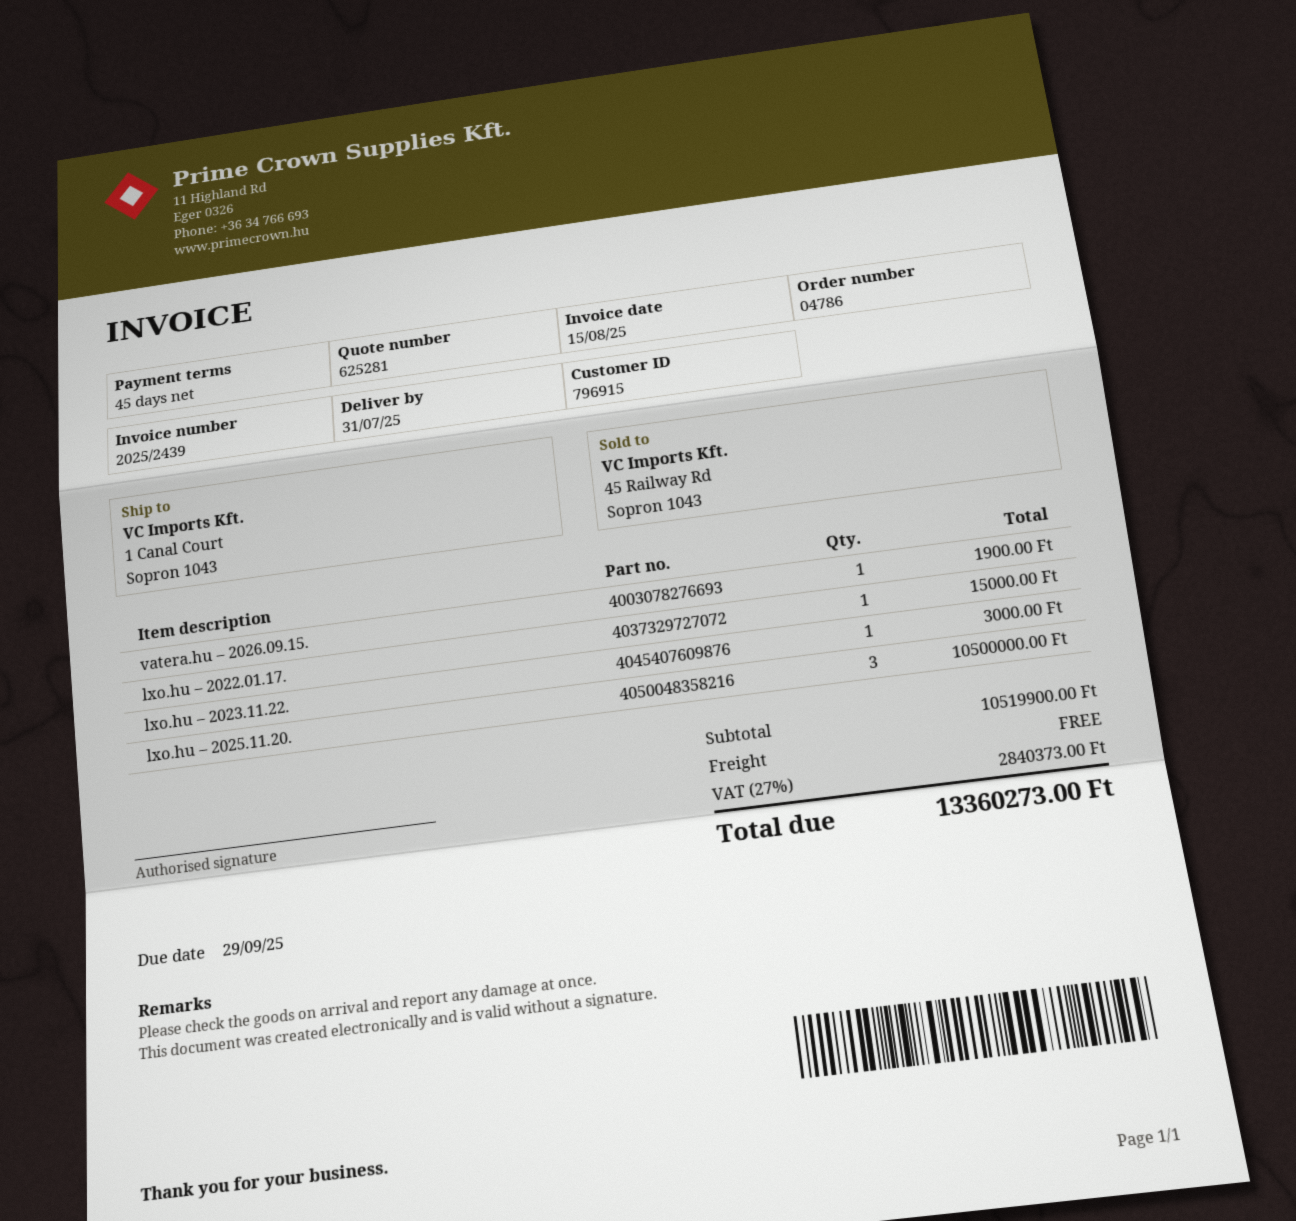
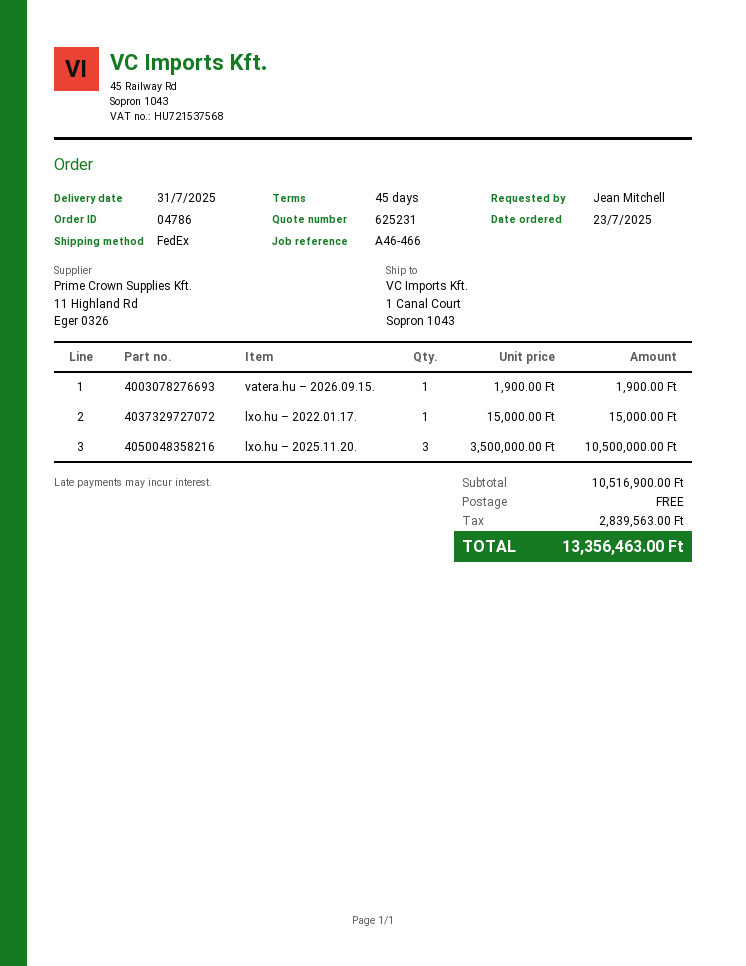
quote number: 625281 -> 625231
lxo.hu – 2023.11.22.: 1 for 3000.00 -> none
subtotal: 10519900.00 -> 10516900.00
tax: 2840373.00 -> 2839563.00
total: 13360273.00 -> 13356463.00

